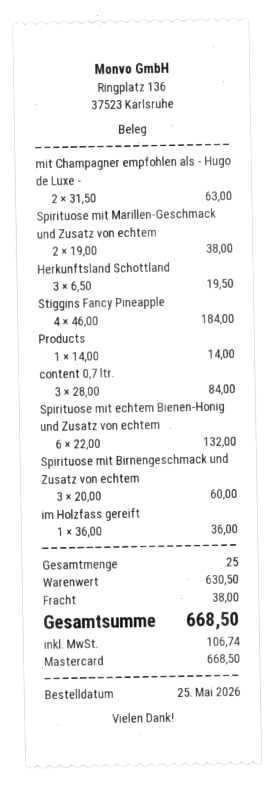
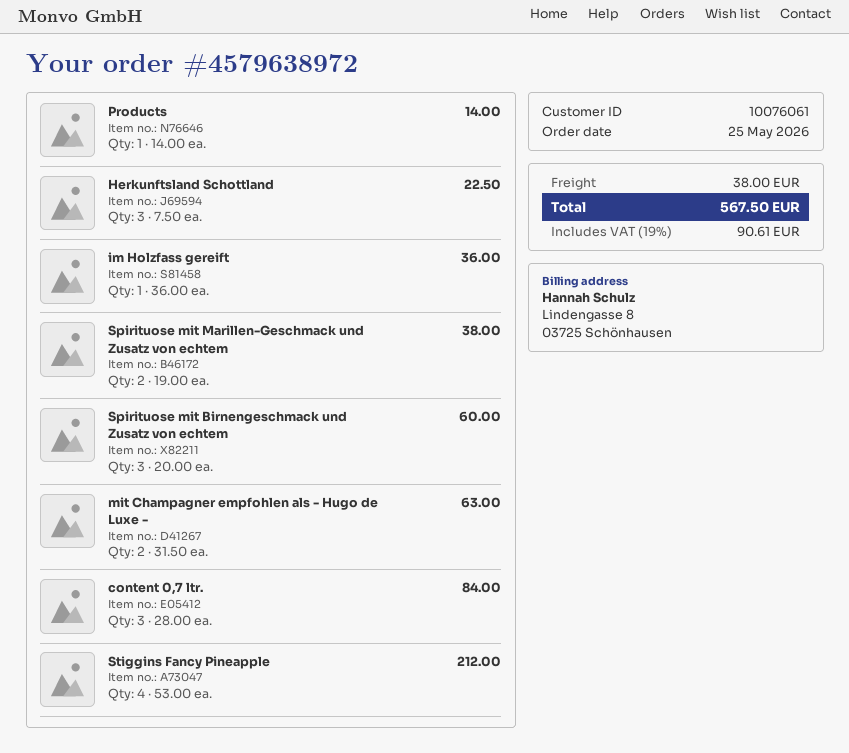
Herkunftsland Schottland: 3 x 6.50 = 19.50 -> 3 x 7.50 = 22.50
Stiggins Fancy Pineapple: 4 x 46.00 = 184.00 -> 4 x 53.00 = 212.00
Spirituose mit echtem Bienen-Honig und Zusatz von echtem: 6 x 22.00 = 132.00 -> none
tax: 106.74 -> 90.61
total: 668.50 -> 567.50

